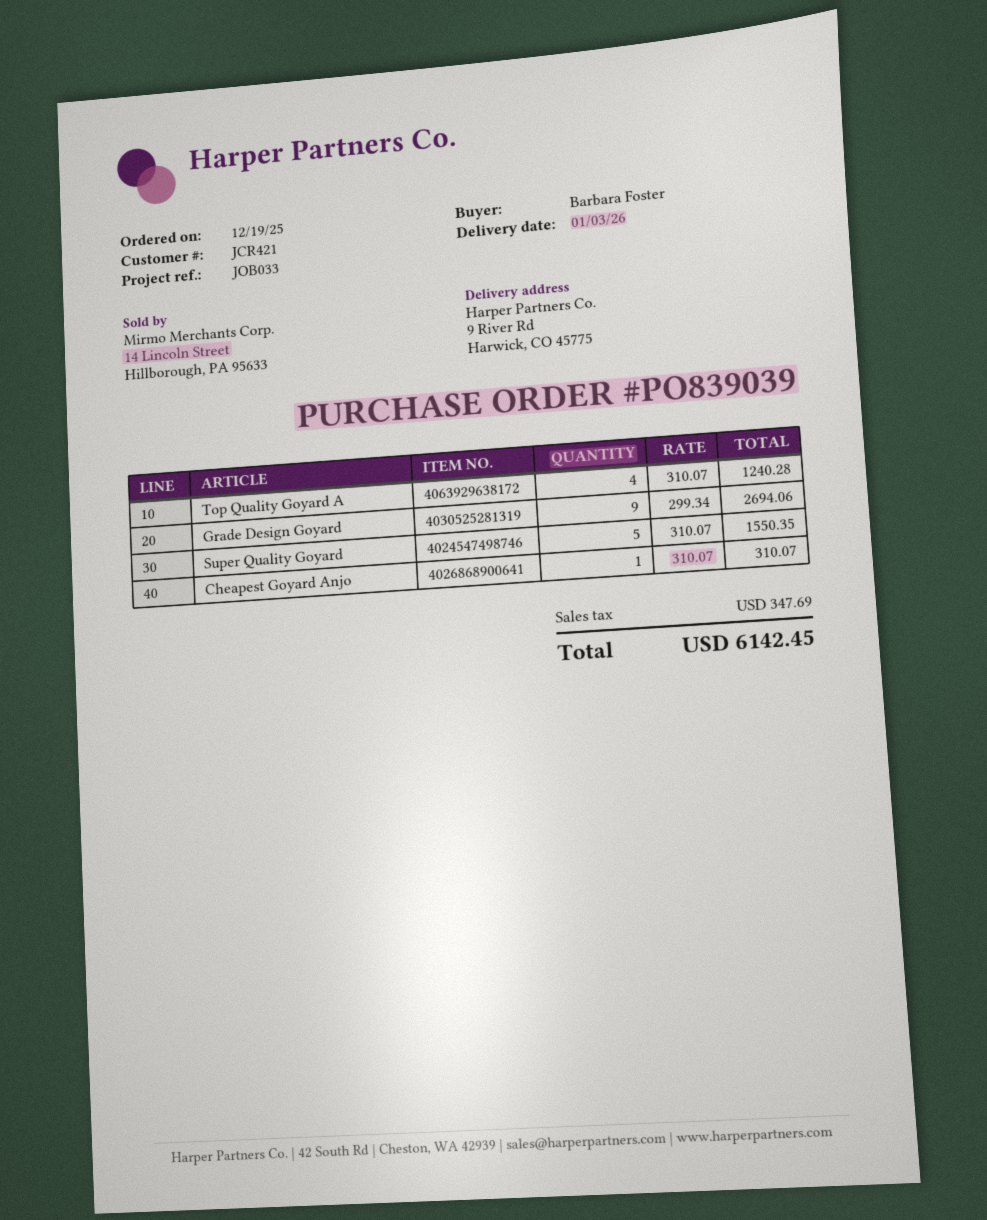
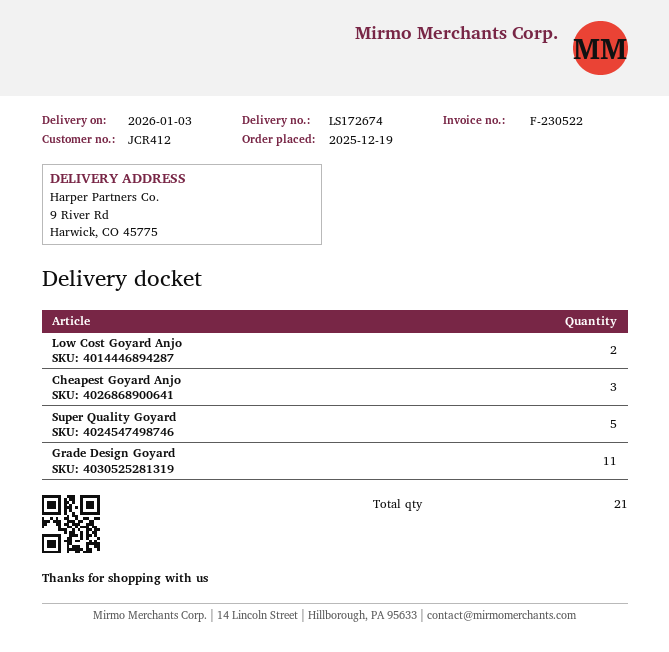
customer number: JCR421 -> JCR412
Top Quality Goyard A: 4 -> none
Grade Design Goyard: 9 -> 11
Cheapest Goyard Anjo: 1 -> 3
Low Cost Goyard Anjo: none -> 2

